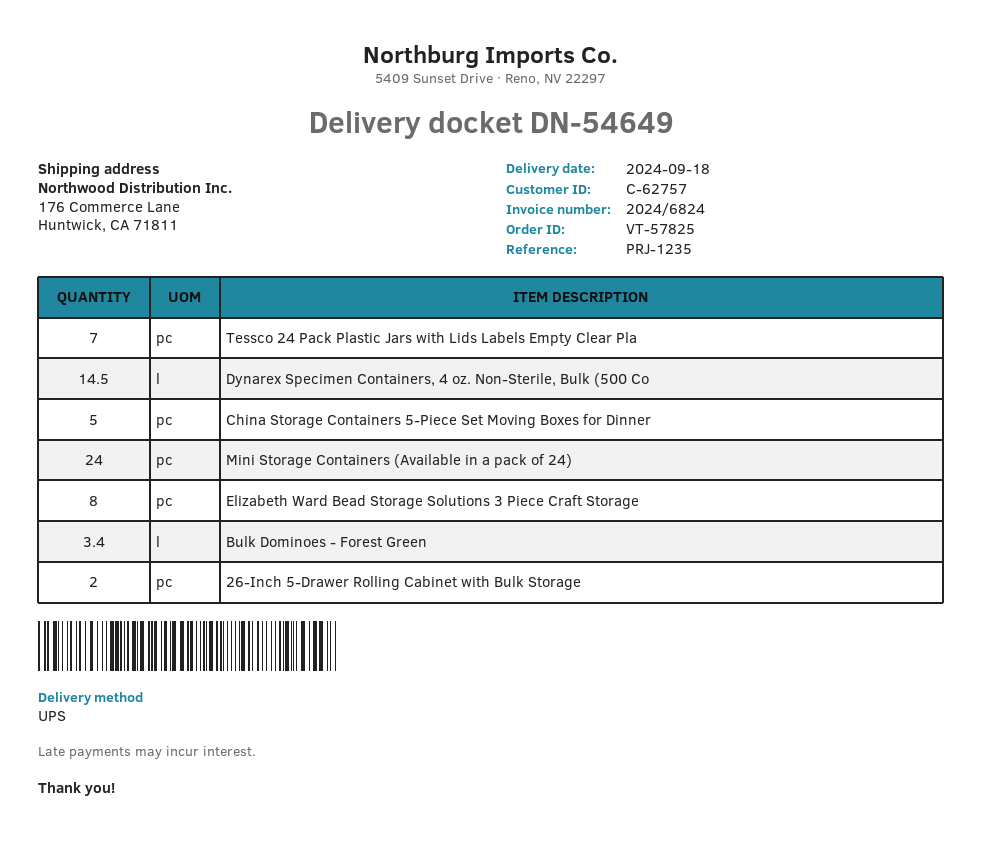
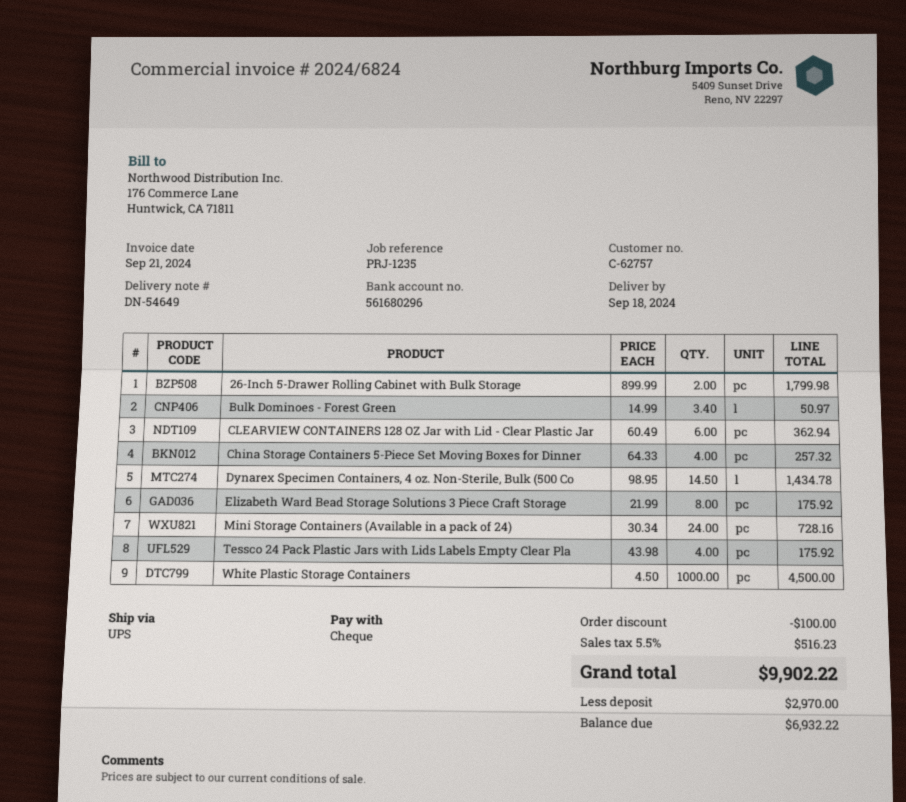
Tessco 24 Pack Plastic Jars with Lids Labels Empty Clear Pla: 7 -> 4
China Storage Containers 5-Piece Set Moving Boxes for Dinner: 5 -> 4
CLEARVIEW CONTAINERS 128 OZ Jar with Lid - Clear Plastic Jar: none -> 6
White Plastic Storage Containers: none -> 1000

